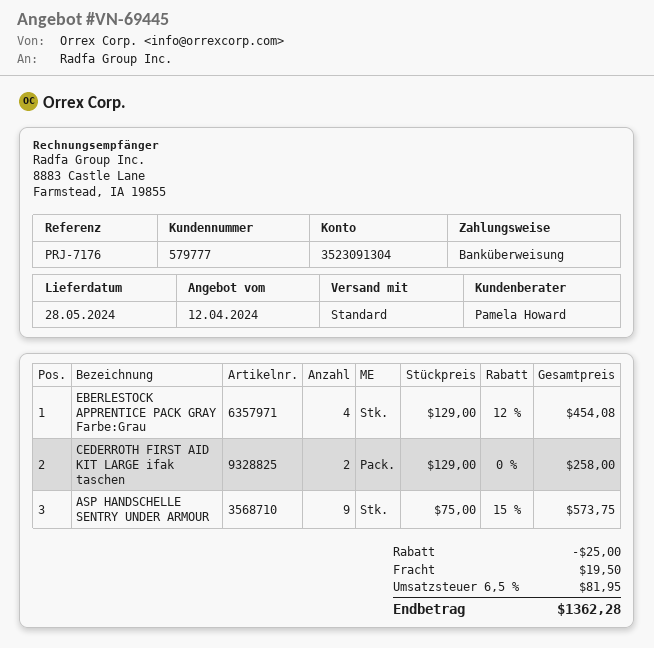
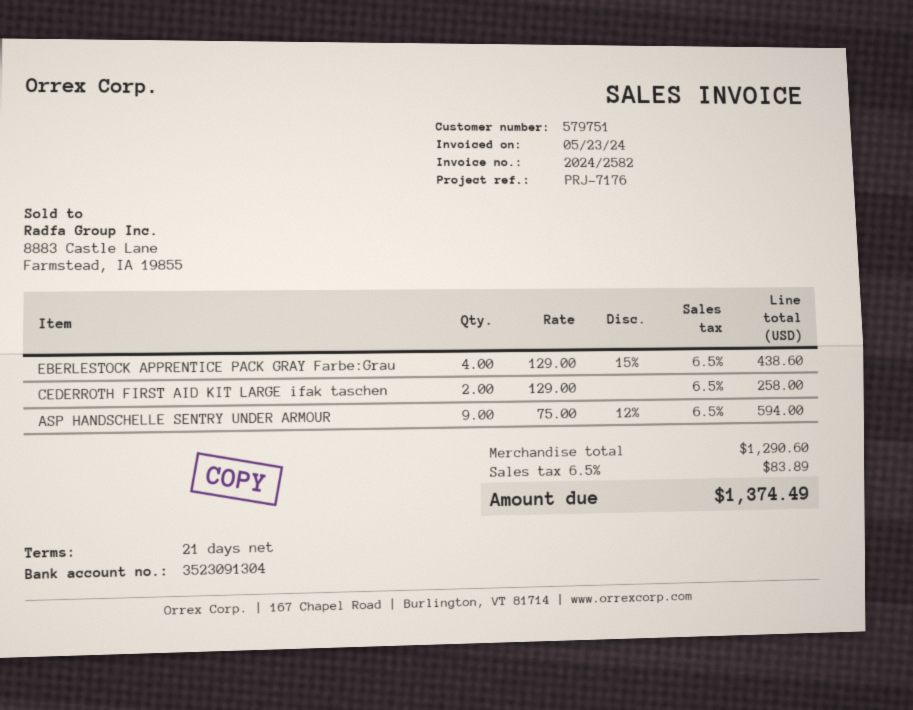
customer number: 579777 -> 579751
EBERLESTOCK APPRENTICE PACK GRAY Farbe:Grau: 4 x 129.00 - 12% = 454.08 -> 4 x 129.00 - 15% = 438.60
ASP HANDSCHELLE SENTRY UNDER ARMOUR: 9 x 75.00 - 15% = 573.75 -> 9 x 75.00 - 12% = 594.00
discount: 25.00 -> none
shipping: 19.50 -> none
tax: 6.5% = 81.95 -> 6.5% = 83.89
total: 1362.28 -> 1374.49

